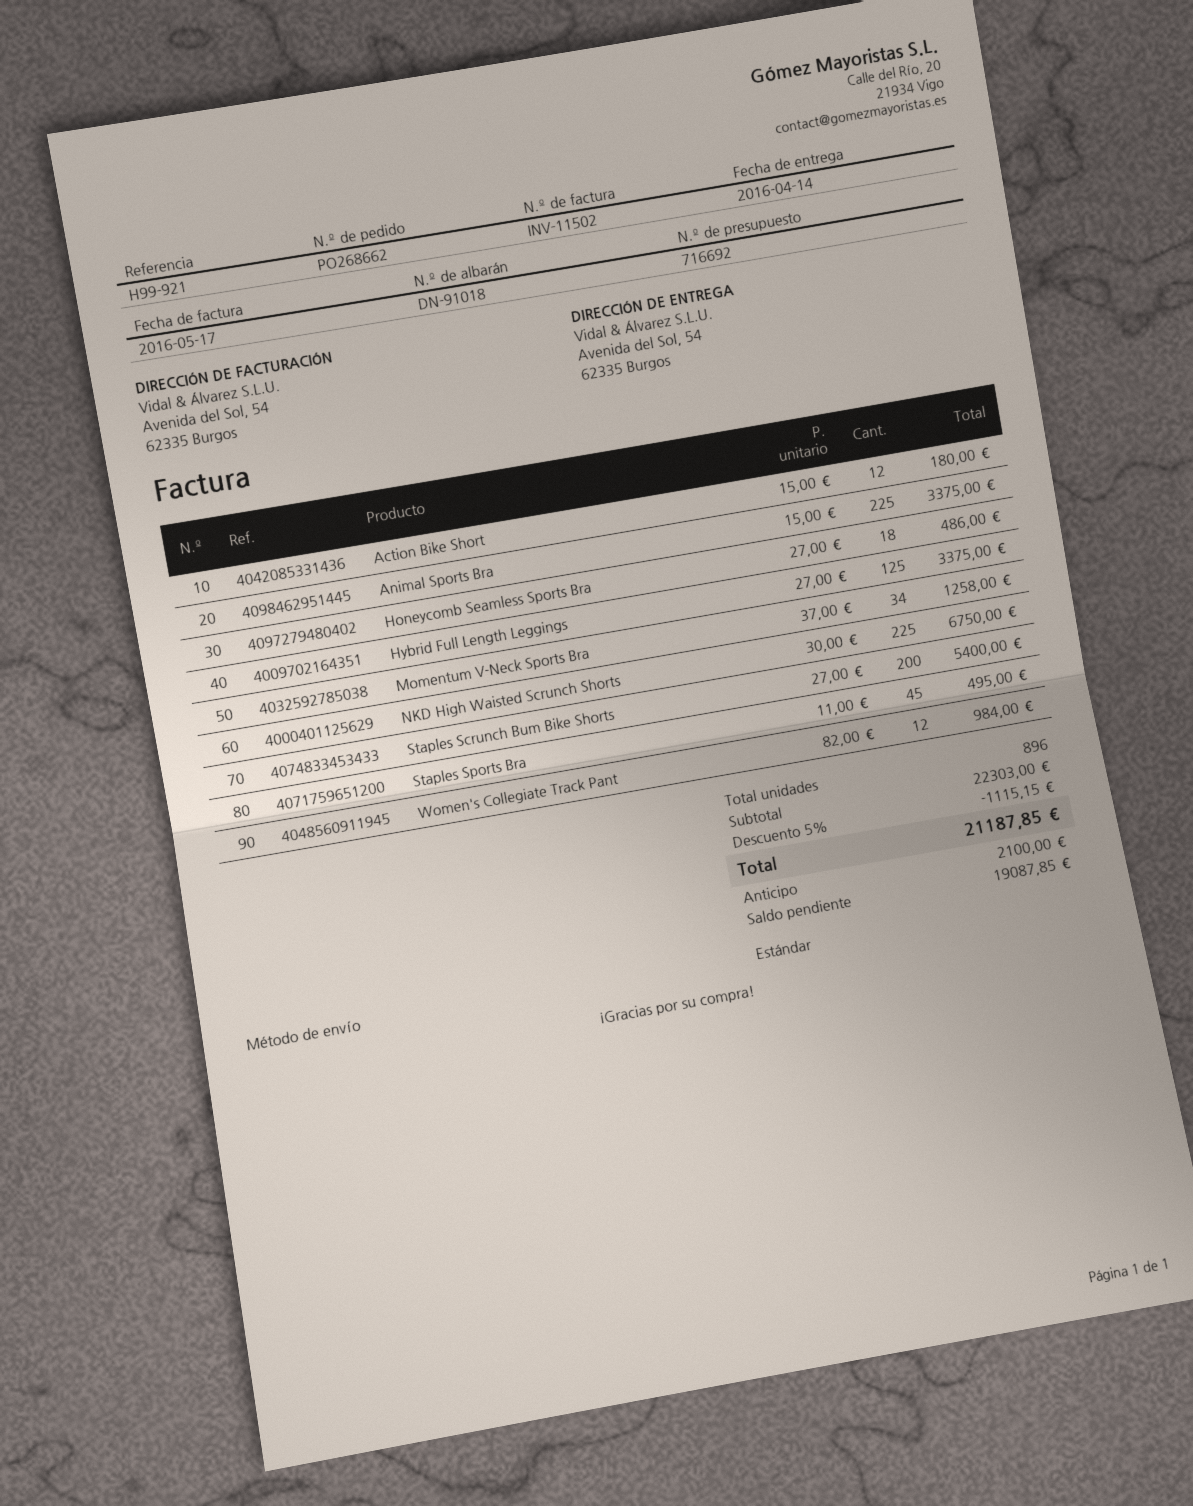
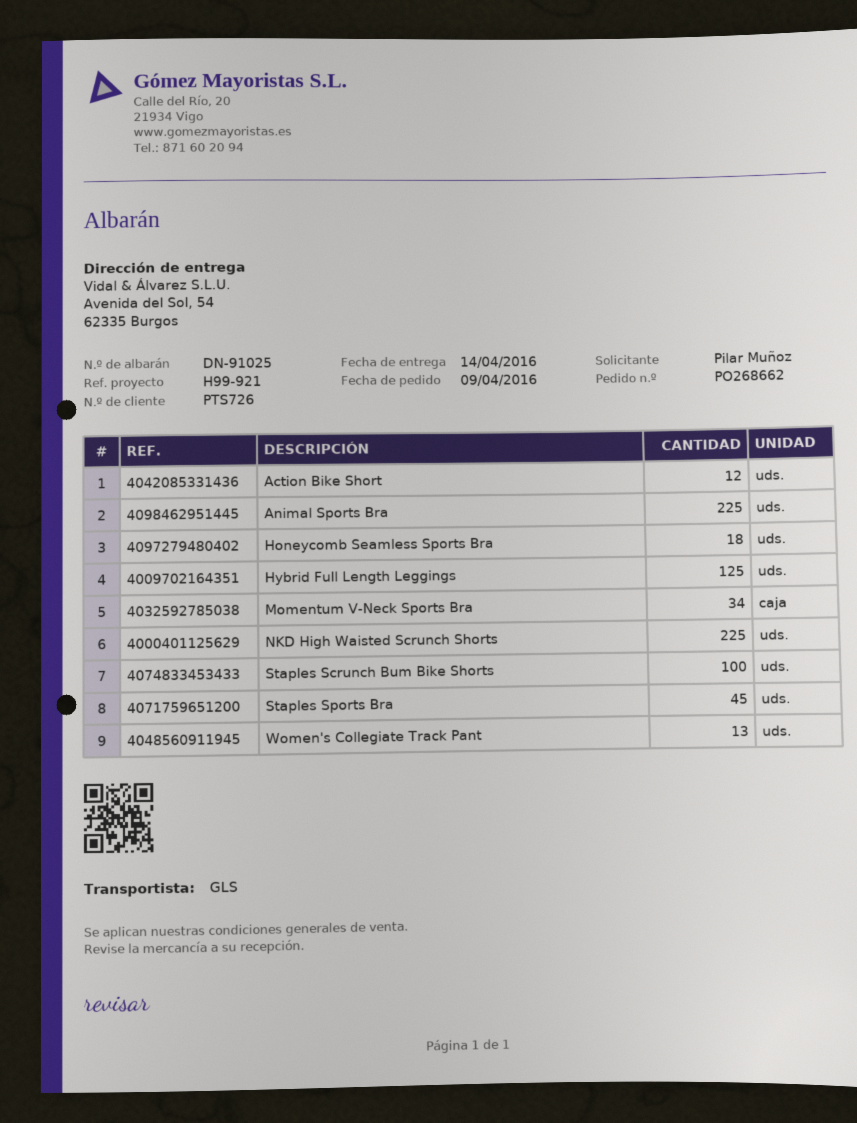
delivery note number: DN-91018 -> DN-91025
shipping method: standard -> GLS
Staples Scrunch Bum Bike Shorts: 200 -> 100
Women's Collegiate Track Pant: 12 -> 13

